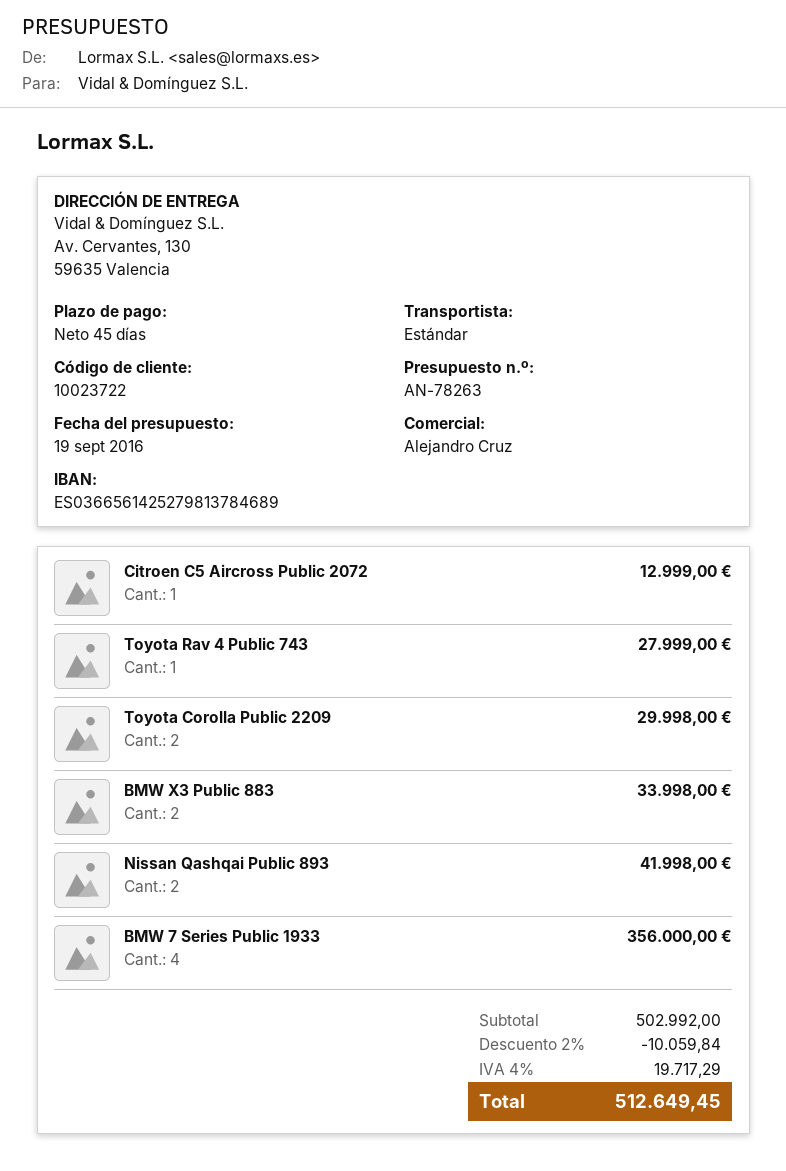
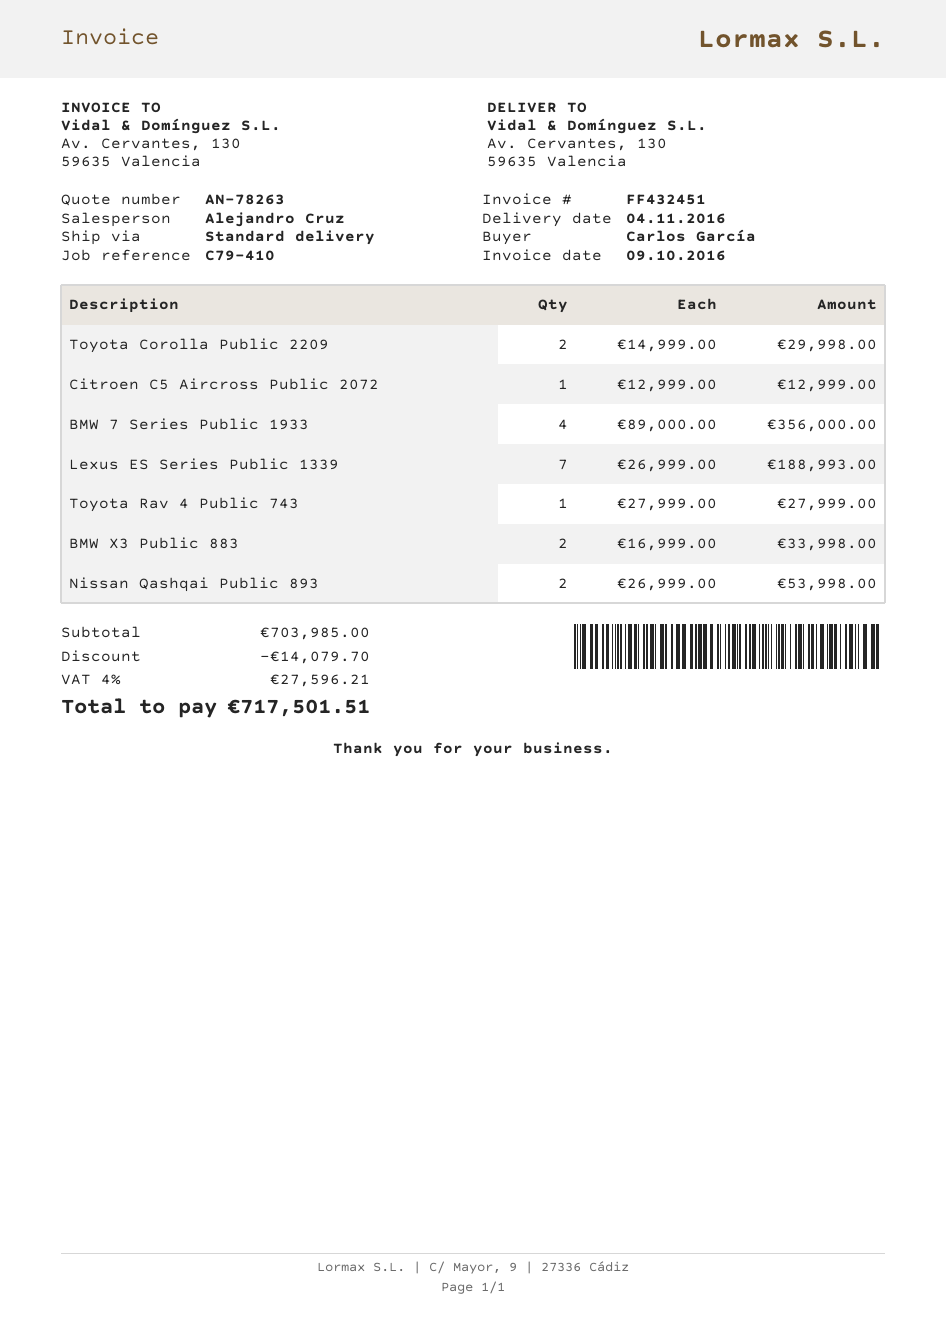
Nissan Qashqai Public 893: 2 for 41998.00 -> 2 for 53998.00
Lexus ES Series Public 1339: none -> 7 for 188993.00
subtotal: 502992.00 -> 703985.00
discount: 10059.84 -> 14079.70
tax: 4% = 19717.29 -> 4% = 27596.21
total: 512649.45 -> 717501.51

